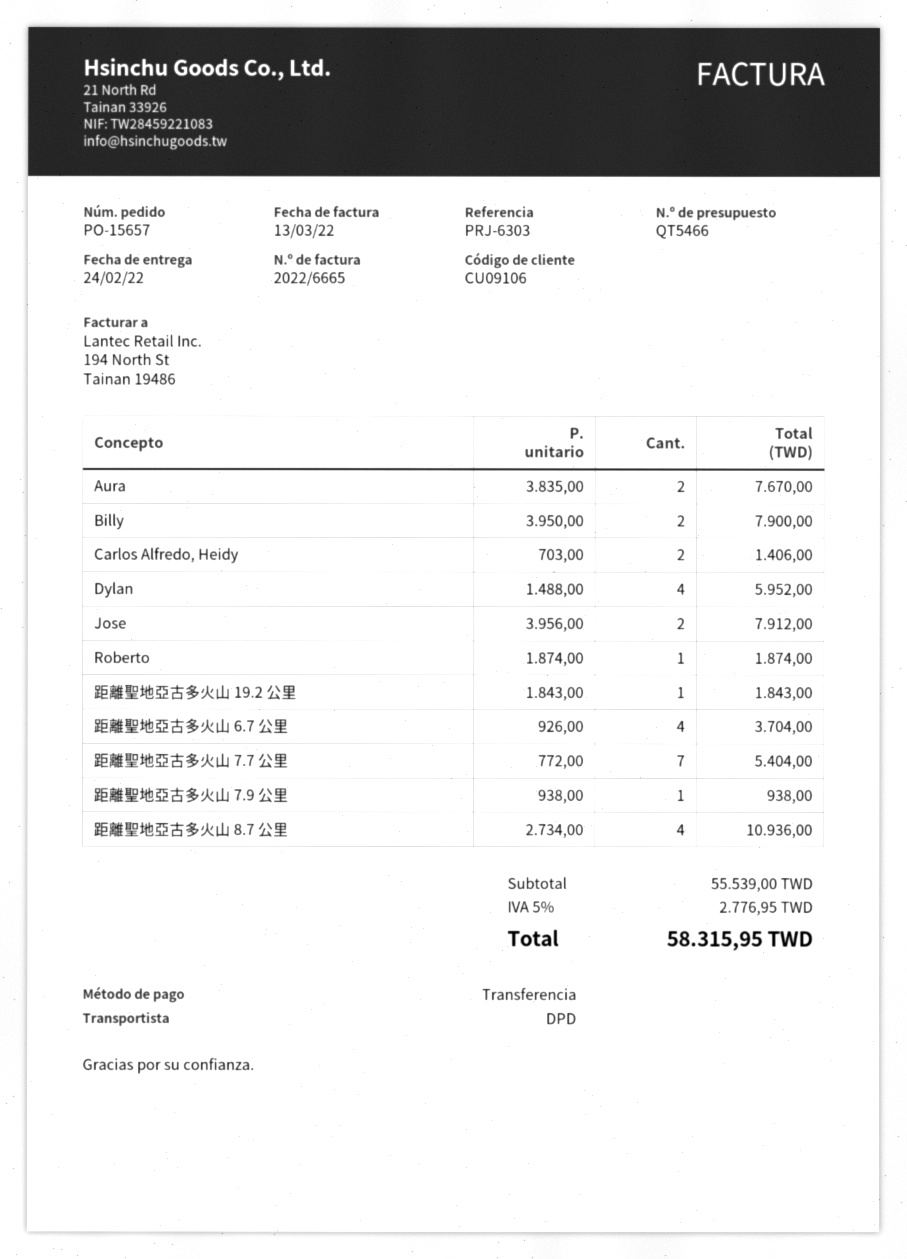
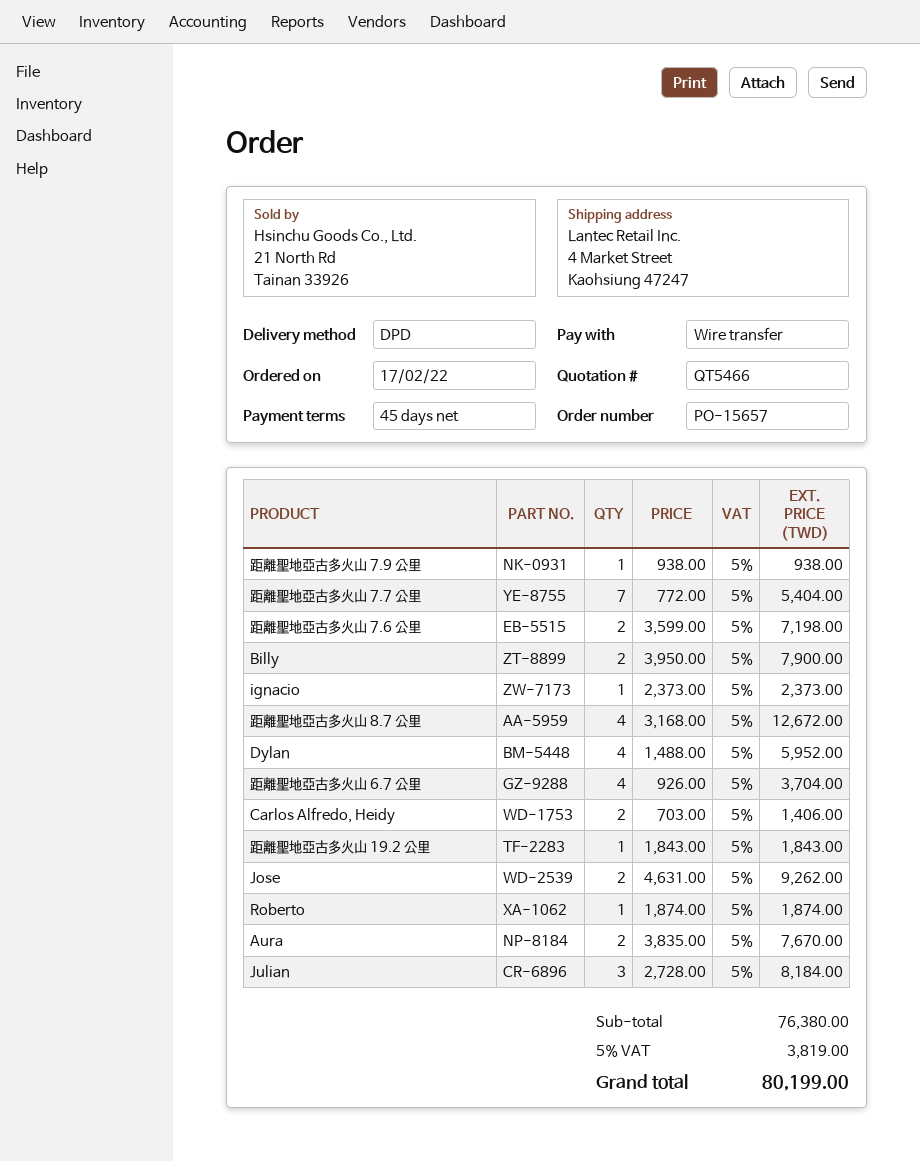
Jose: 2 x 3956.00 = 7912.00 -> 2 x 4631.00 = 9262.00
距離聖地亞古多火山 8.7 公里: 4 x 2734.00 = 10936.00 -> 4 x 3168.00 = 12672.00
距離聖地亞古多火山 7.6 公里: none -> 2 x 3599.00 = 7198.00
ignacio: none -> 1 x 2373.00 = 2373.00
Julian: none -> 3 x 2728.00 = 8184.00
subtotal: 55539.00 -> 76380.00
tax: 5% = 2776.95 -> 5% = 3819.00
total: 58315.95 -> 80199.00

